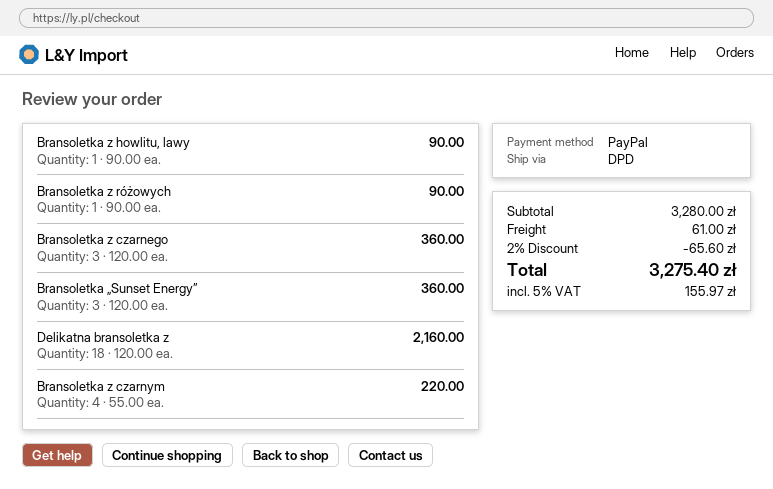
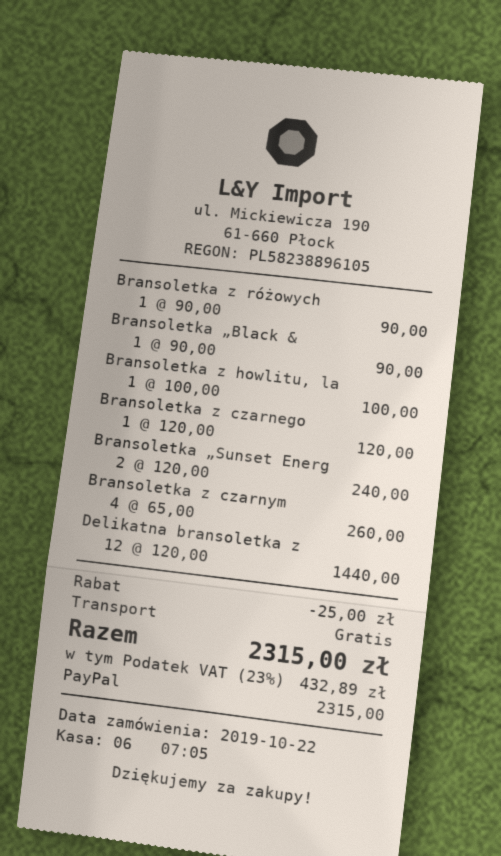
Bransoletka z howlitu, lawy: 1 x 90.00 = 90.00 -> 1 x 100.00 = 100.00
Bransoletka z czarnego: 3 x 120.00 = 360.00 -> 1 x 120.00 = 120.00
Bransoletka „Sunset Energy”: 3 x 120.00 = 360.00 -> 2 x 120.00 = 240.00
Delikatna bransoletka z: 18 x 120.00 = 2160.00 -> 12 x 120.00 = 1440.00
Bransoletka z czarnym: 4 x 55.00 = 220.00 -> 4 x 65.00 = 260.00
Bransoletka „Black &: none -> 1 x 90.00 = 90.00
discount: 65.60 -> 25.00
shipping: 61.00 -> 0.00
tax: 5% = 155.97 -> 23% = 432.89
total: 3275.40 -> 2315.00

